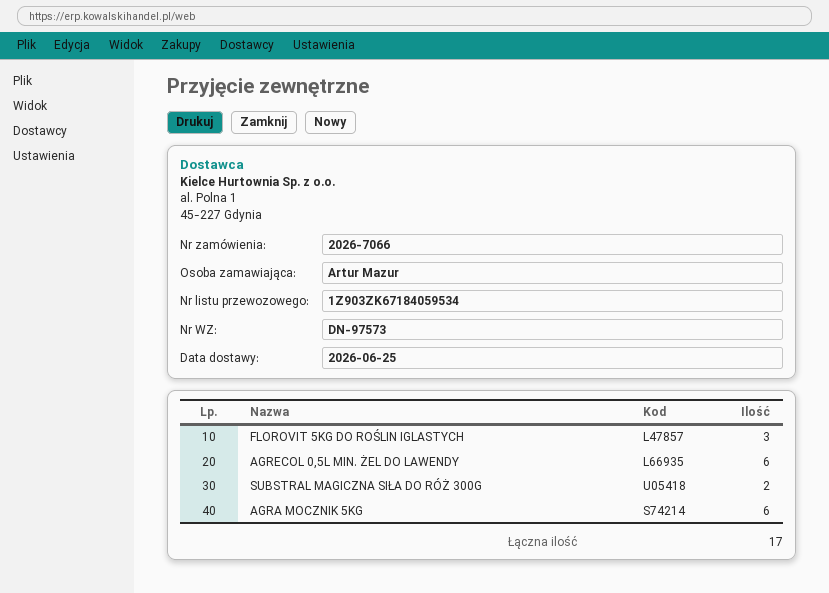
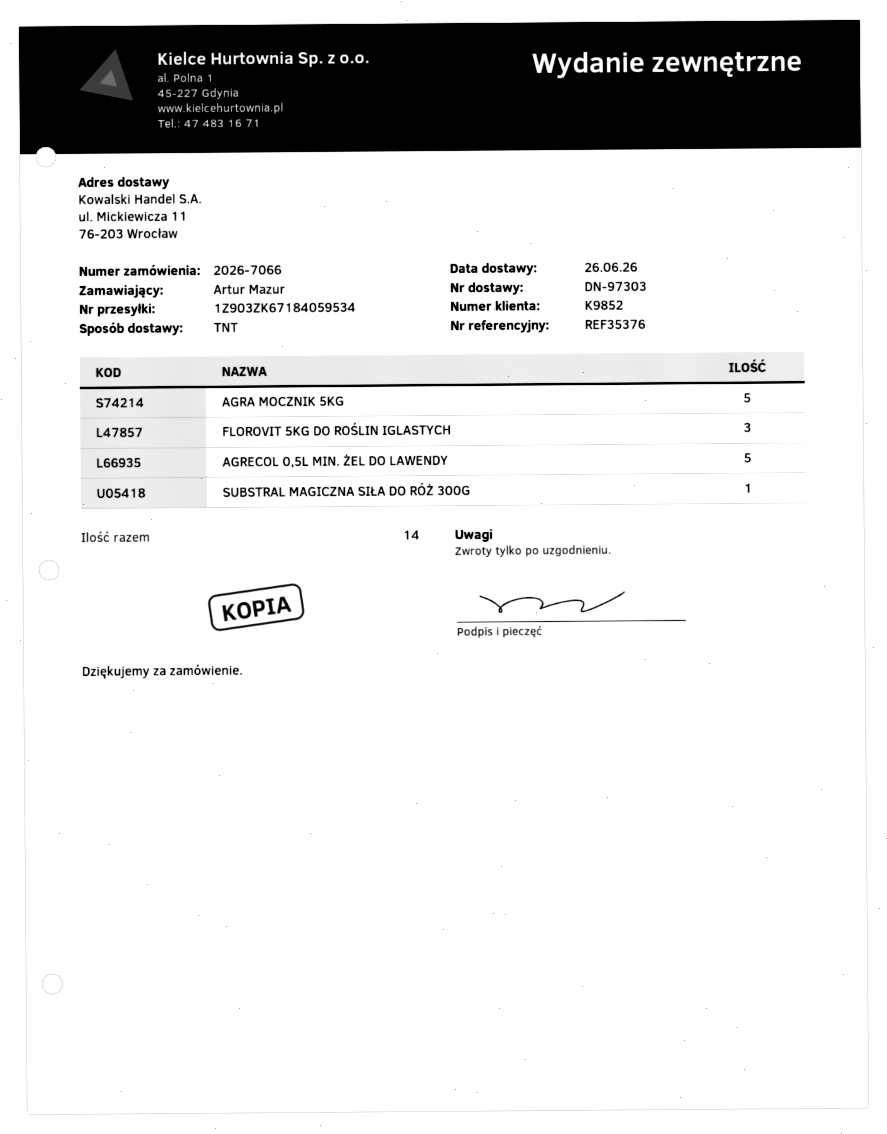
delivery note number: DN-97573 -> DN-97303
delivery date: 2026-06-25 -> 2026-06-26
AGRECOL 0,5L MIN. ŻEL DO LAWENDY: 6 -> 5
SUBSTRAL MAGICZNA SIŁA DO RÓŻ 300G: 2 -> 1
AGRA MOCZNIK 5KG: 6 -> 5
total quantity: 17 -> 14

